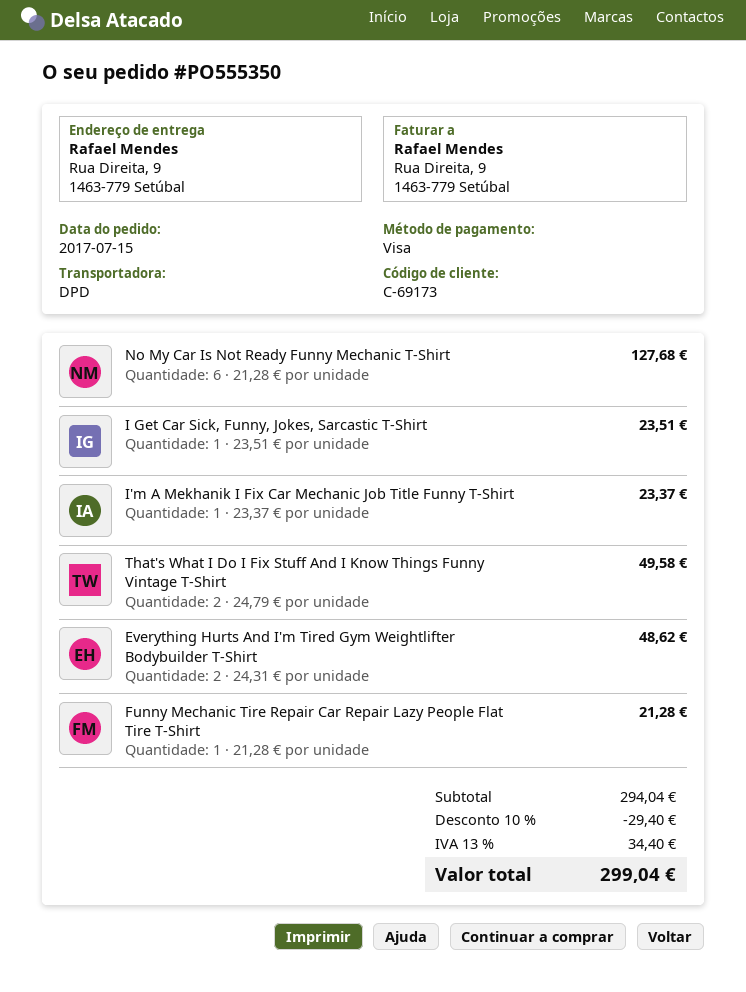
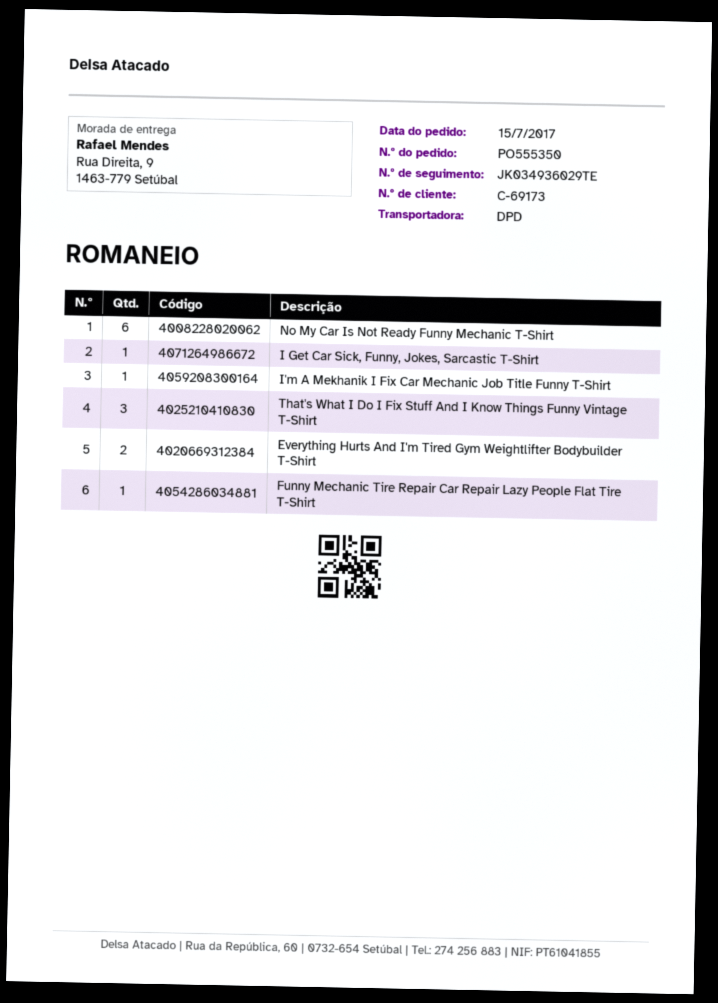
That's What I Do I Fix Stuff And I Know Things Funny Vintage T-Shirt: 2 -> 3

